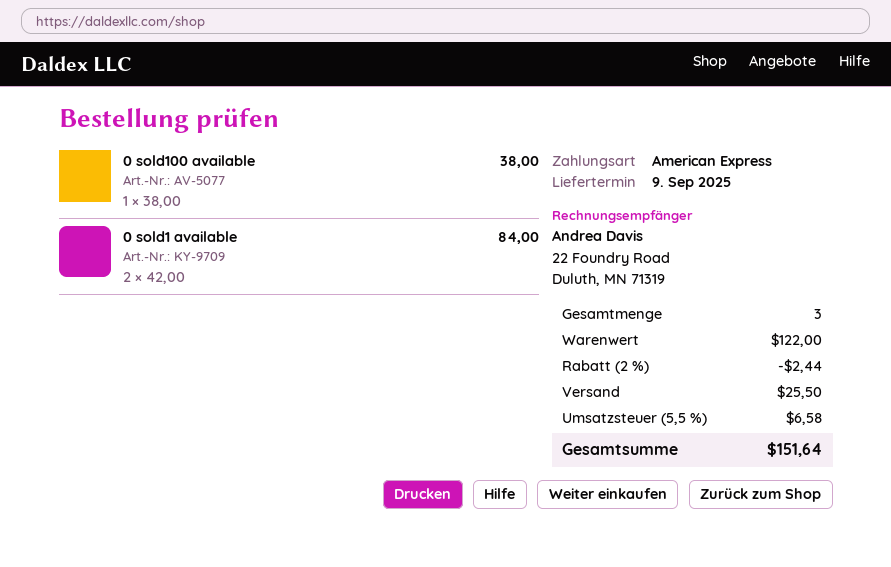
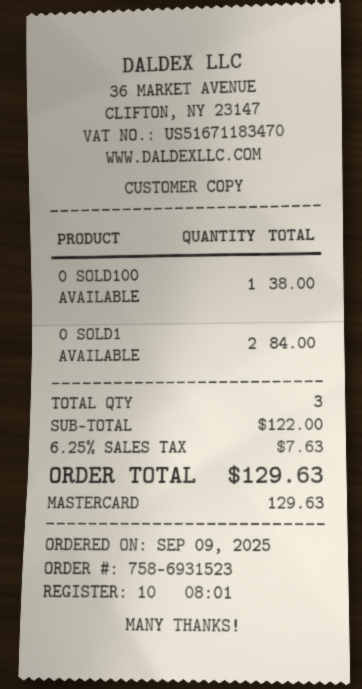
payment method: American Express -> Mastercard
discount: 2% = 2.44 -> none
shipping: 25.50 -> none
tax: 5.5% = 6.58 -> 6.25% = 7.63
total: 151.64 -> 129.63

